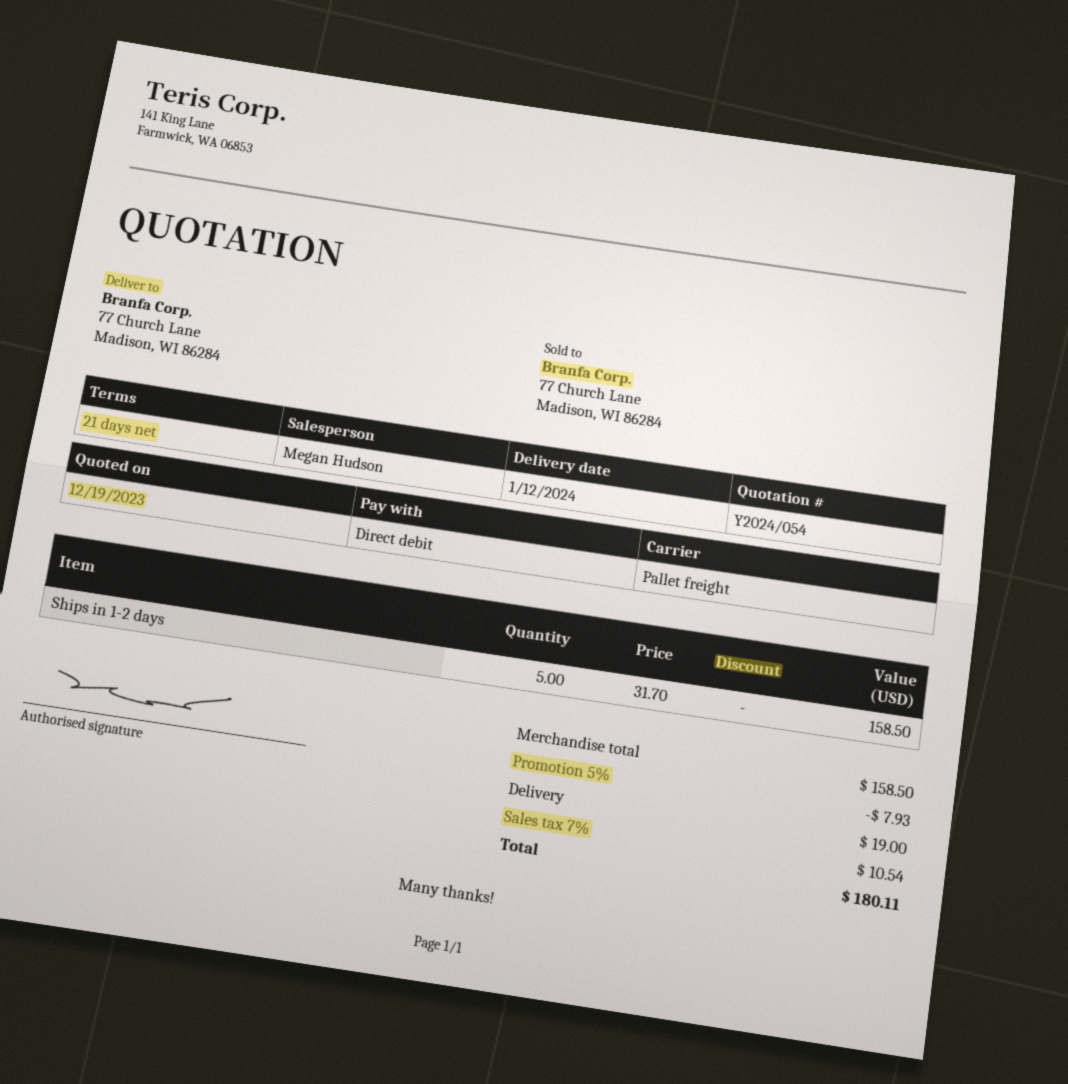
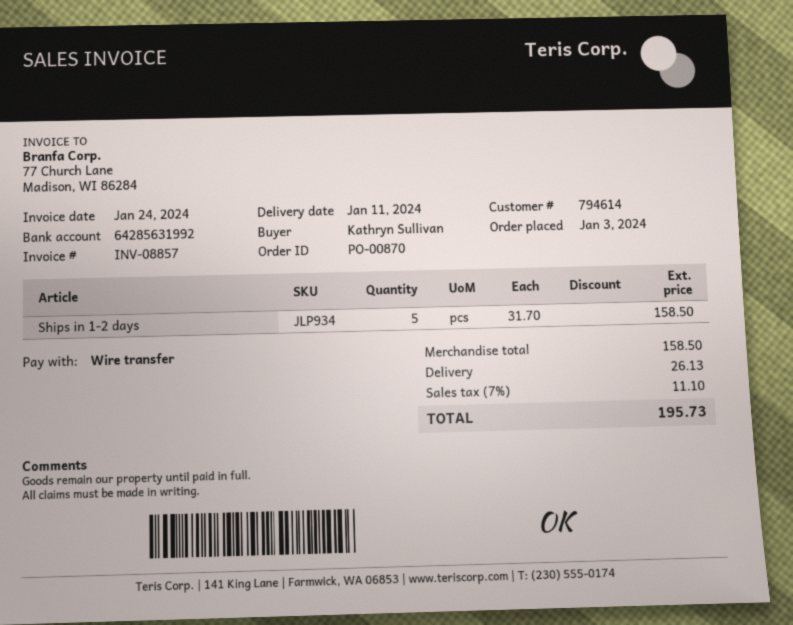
delivery date: 2024-01-12 -> 2024-01-11
payment method: direct debit -> bank transfer
discount: 5% = 7.93 -> none
shipping: 19.00 -> 26.13
tax: 7% = 10.54 -> 7% = 11.10
total: 180.11 -> 195.73

